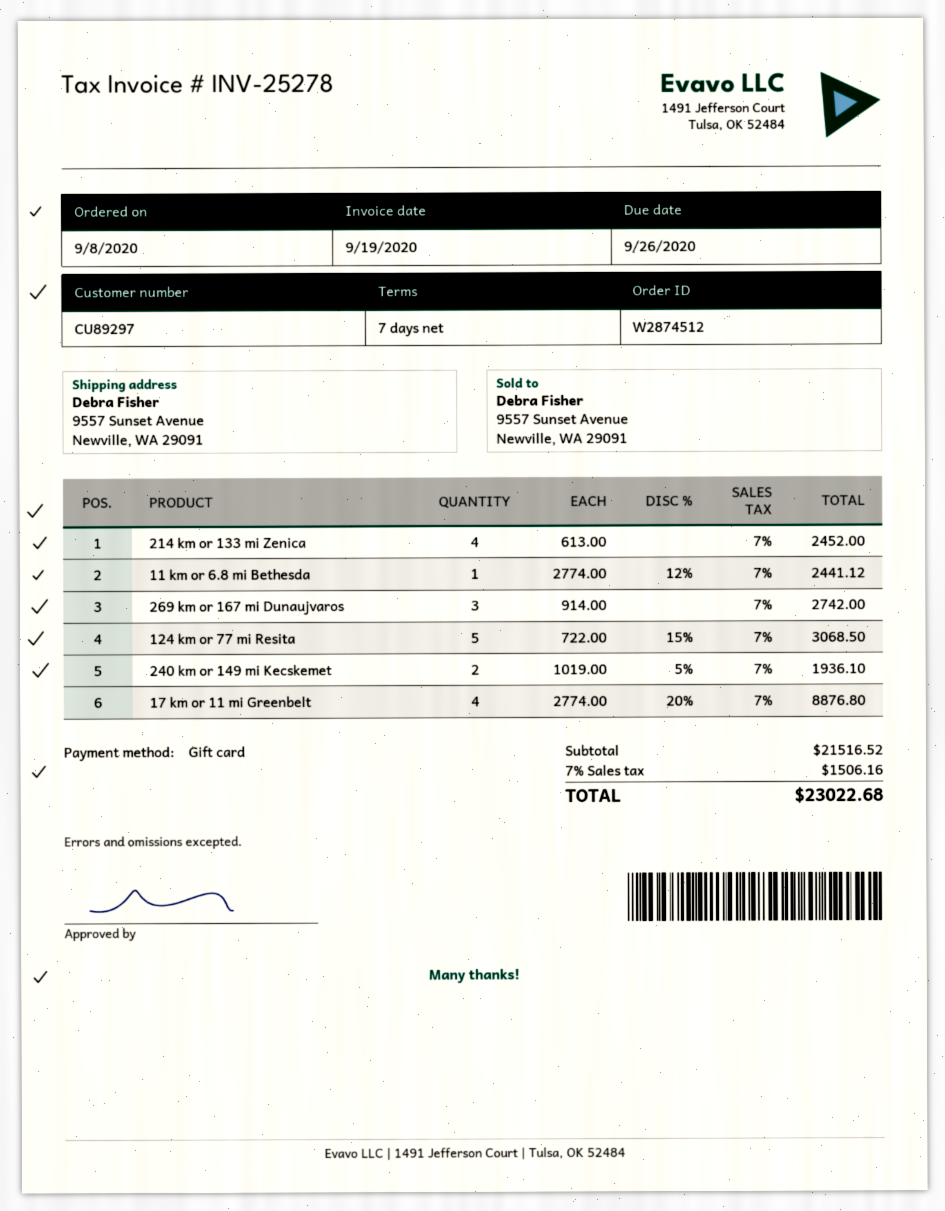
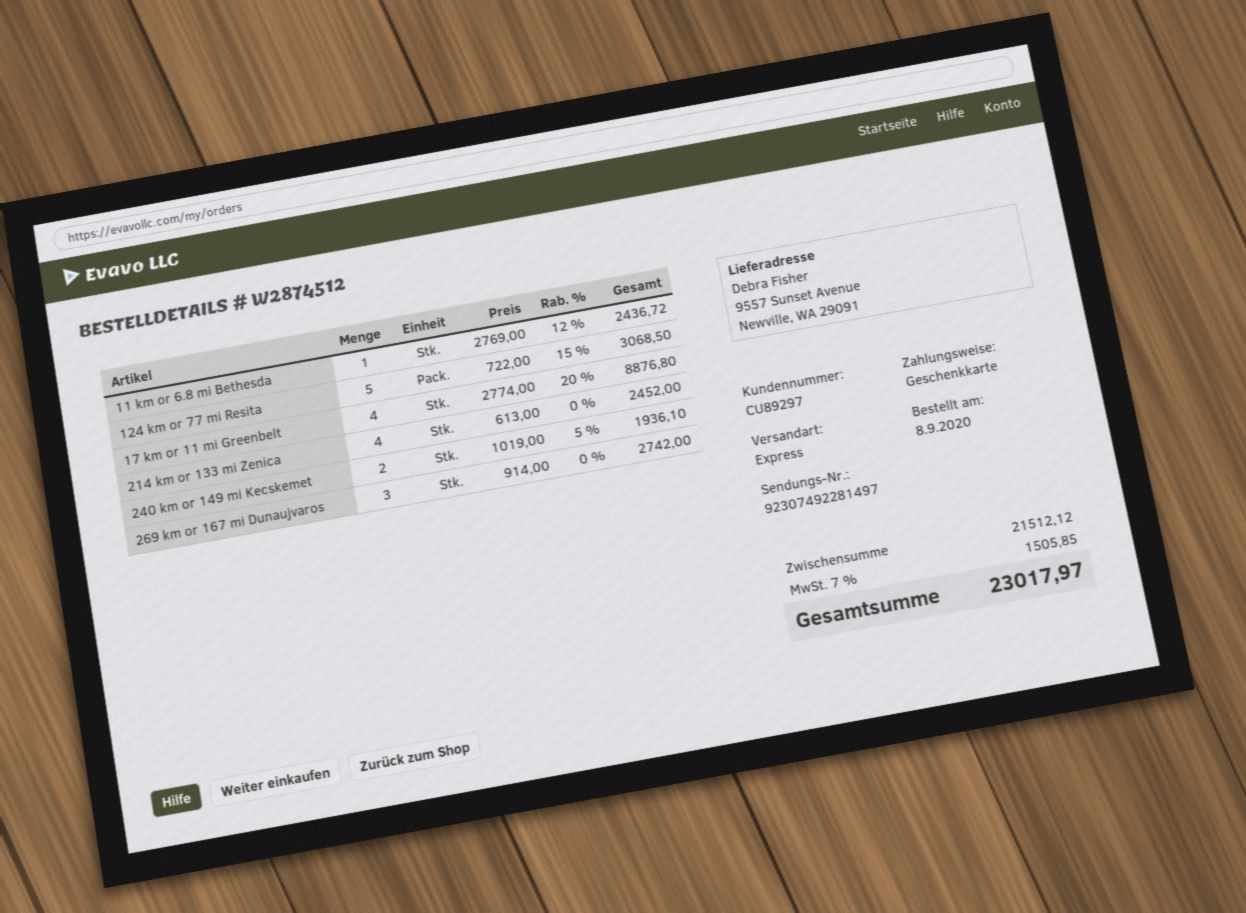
11 km or 6.8 mi Bethesda: 1 x 2774.00 - 12% = 2441.12 -> 1 x 2769.00 - 12% = 2436.72
subtotal: 21516.52 -> 21512.12
tax: 7% = 1506.16 -> 7% = 1505.85
total: 23022.68 -> 23017.97

